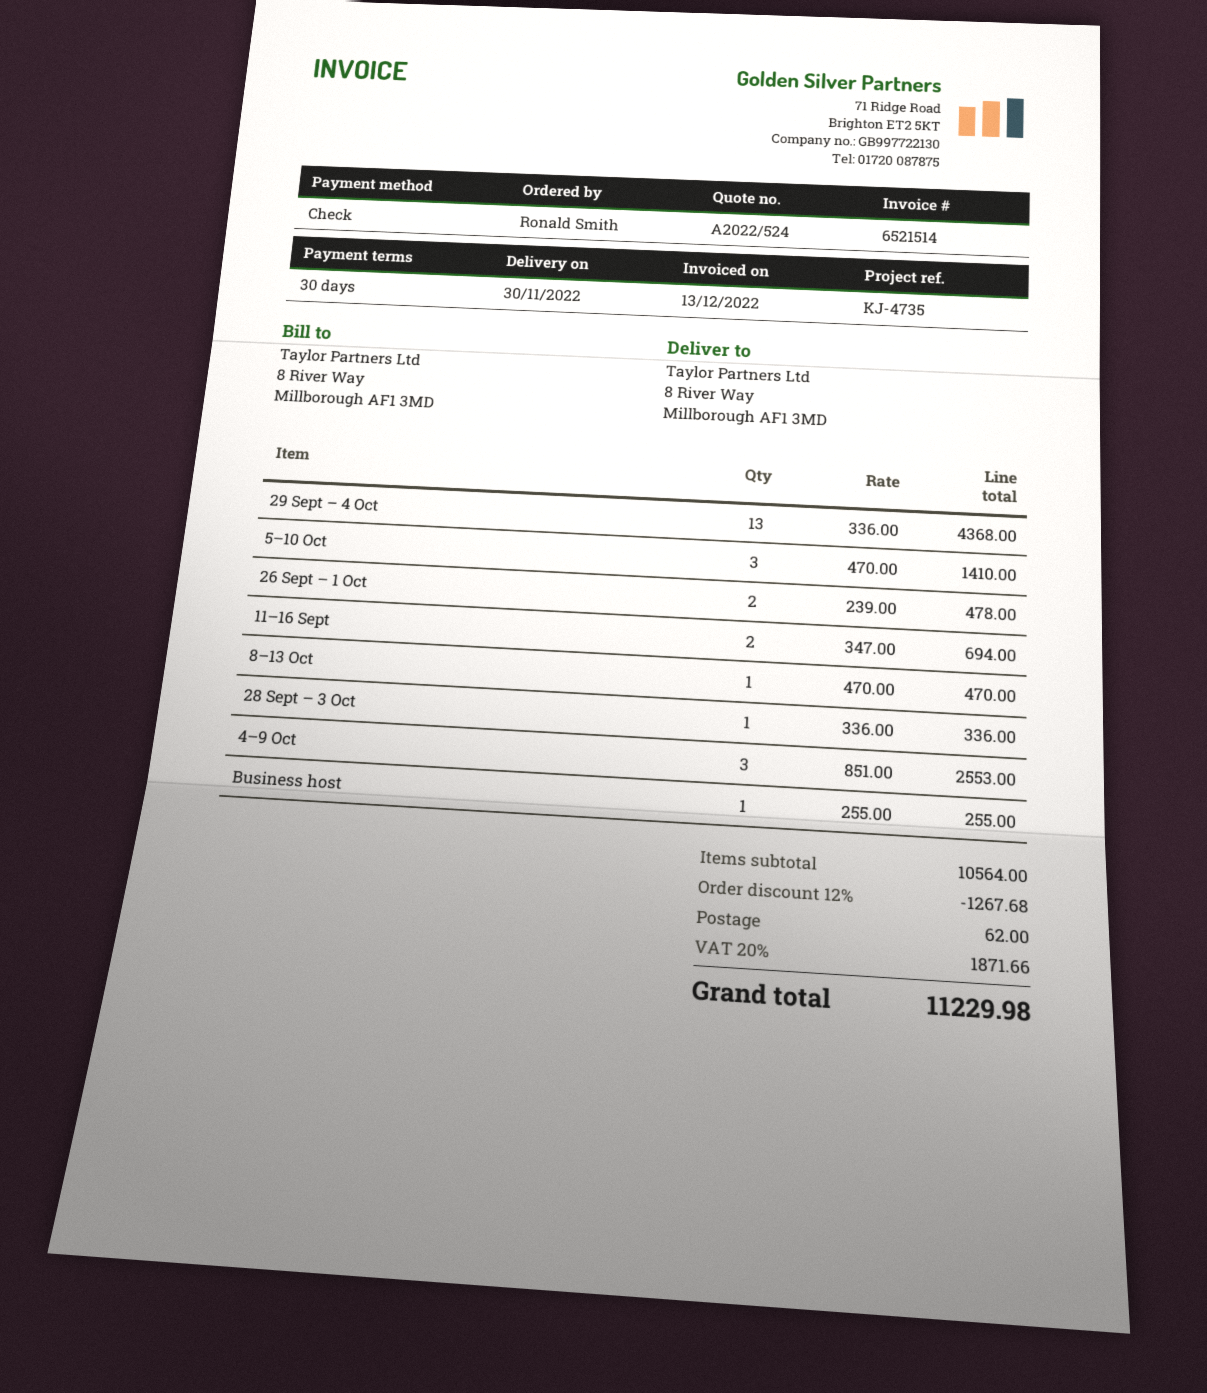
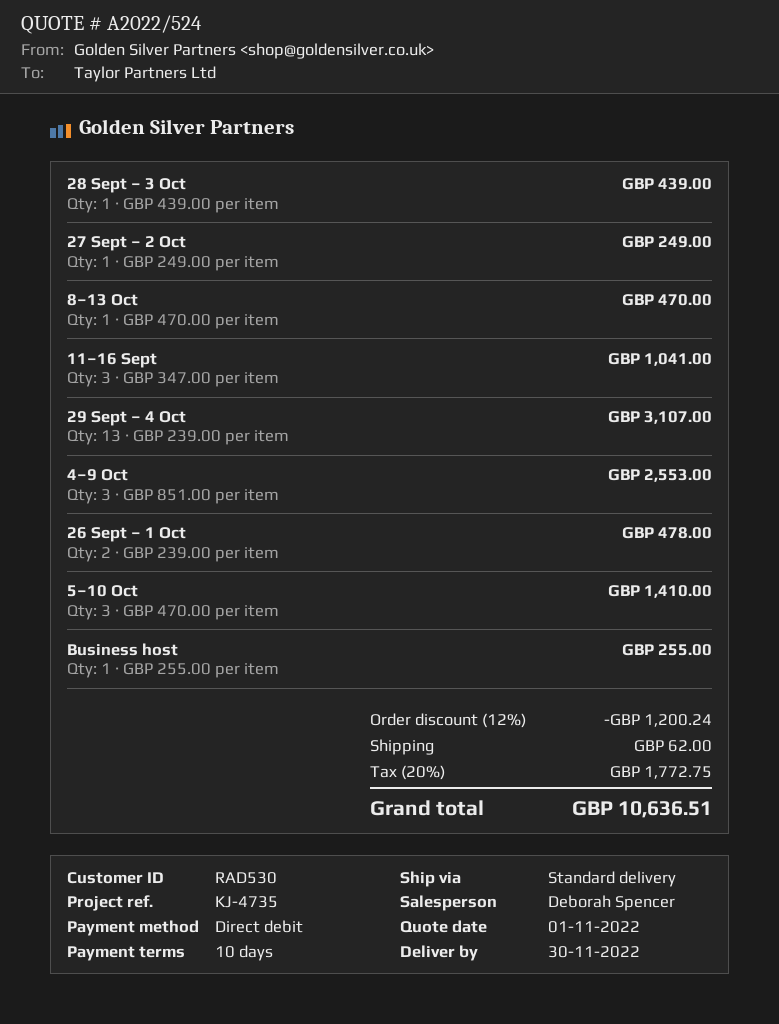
payment terms: 30 days -> 10 days
payment method: cheque -> direct debit
29 Sept – 4 Oct: 13 x 336.00 = 4368.00 -> 13 x 239.00 = 3107.00
11–16 Sept: 2 x 347.00 = 694.00 -> 3 x 347.00 = 1041.00
28 Sept – 3 Oct: 1 x 336.00 = 336.00 -> 1 x 439.00 = 439.00
27 Sept – 2 Oct: none -> 1 x 249.00 = 249.00
discount: 12% = 1267.68 -> 12% = 1200.24
tax: 20% = 1871.66 -> 20% = 1772.75
total: 11229.98 -> 10636.51

